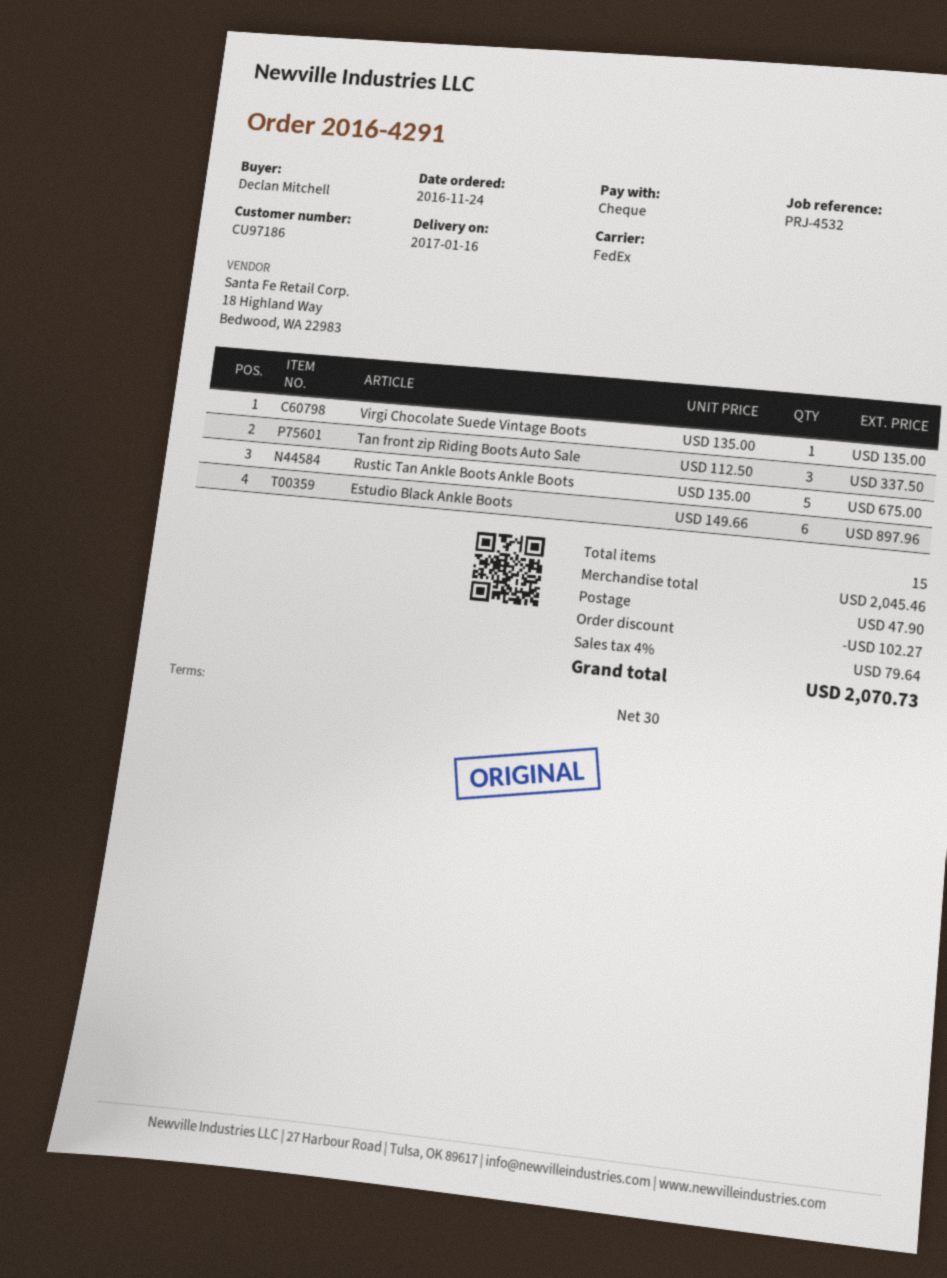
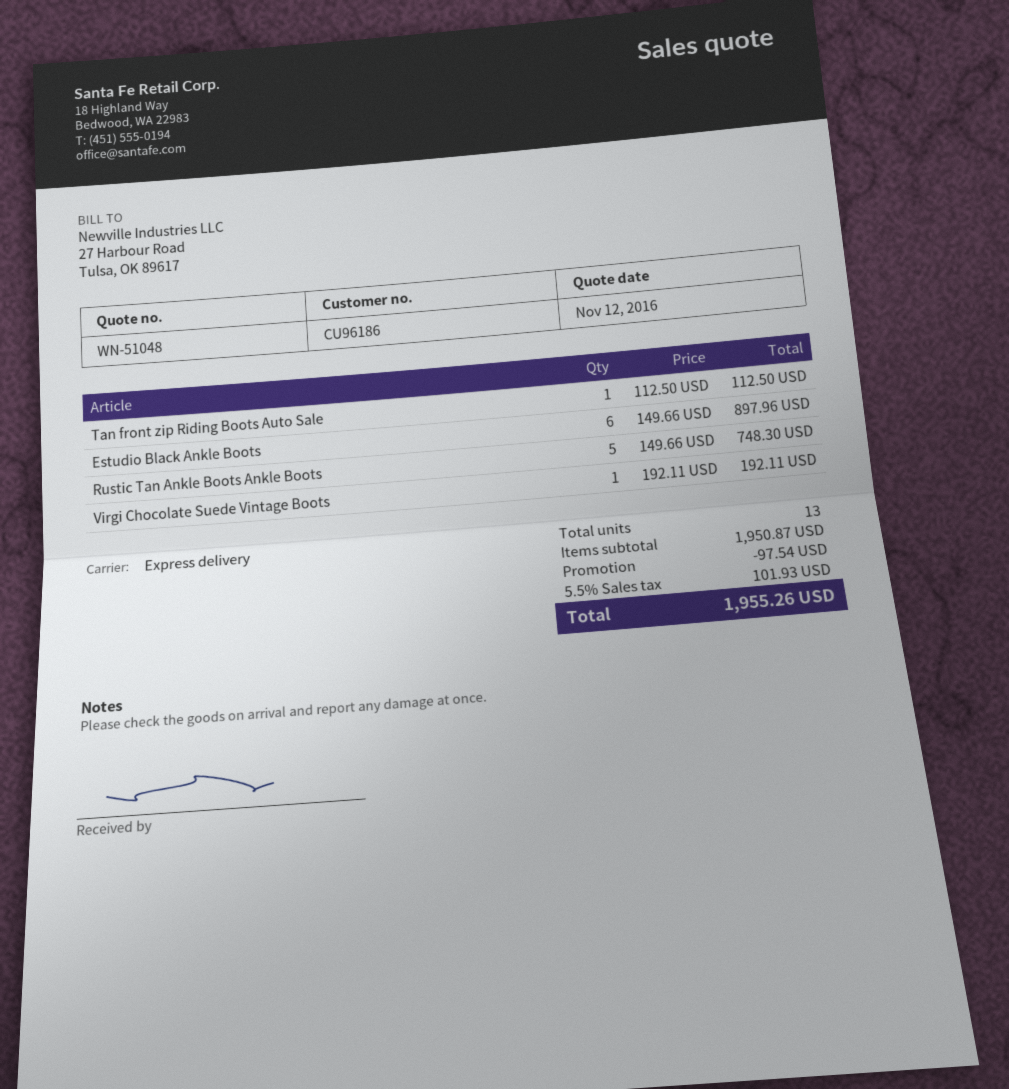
customer number: CU97186 -> CU96186
shipping method: FedEx -> express
Virgi Chocolate Suede Vintage Boots: 1 x 135.00 = 135.00 -> 1 x 192.11 = 192.11
Tan front zip Riding Boots Auto Sale: 3 x 112.50 = 337.50 -> 1 x 112.50 = 112.50
Rustic Tan Ankle Boots Ankle Boots: 5 x 135.00 = 675.00 -> 5 x 149.66 = 748.30
total quantity: 15 -> 13
subtotal: 2045.46 -> 1950.87
discount: 102.27 -> 97.54
shipping: 47.90 -> none
tax: 4% = 79.64 -> 5.5% = 101.93
total: 2070.73 -> 1955.26

